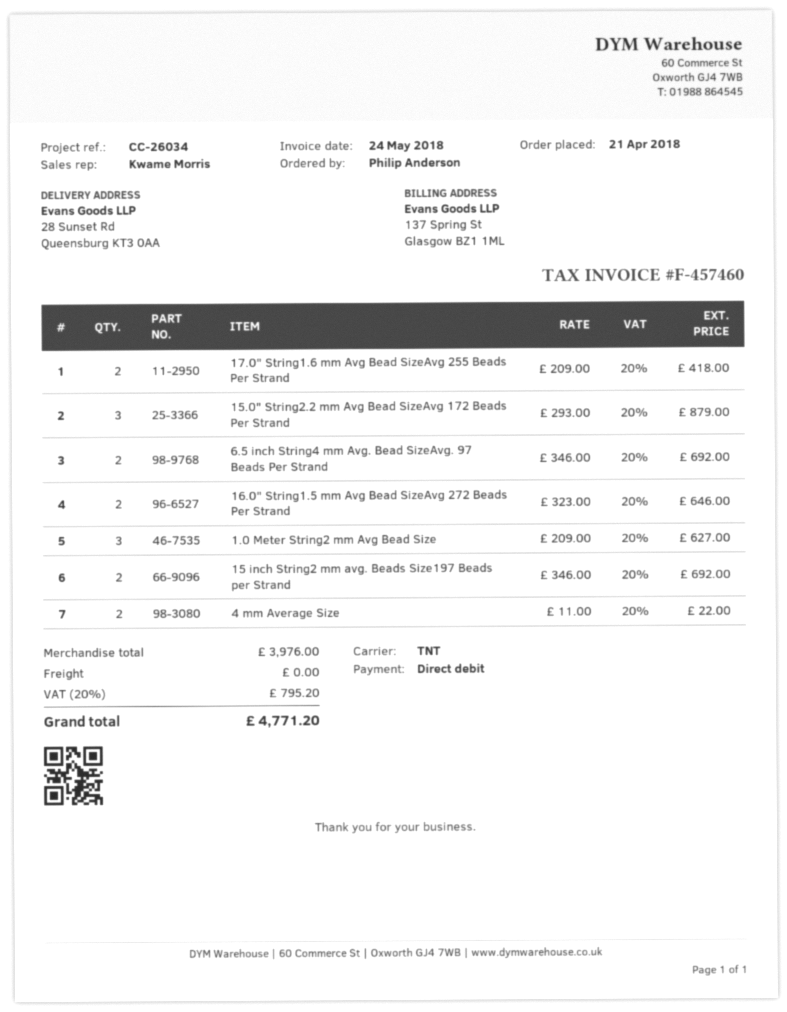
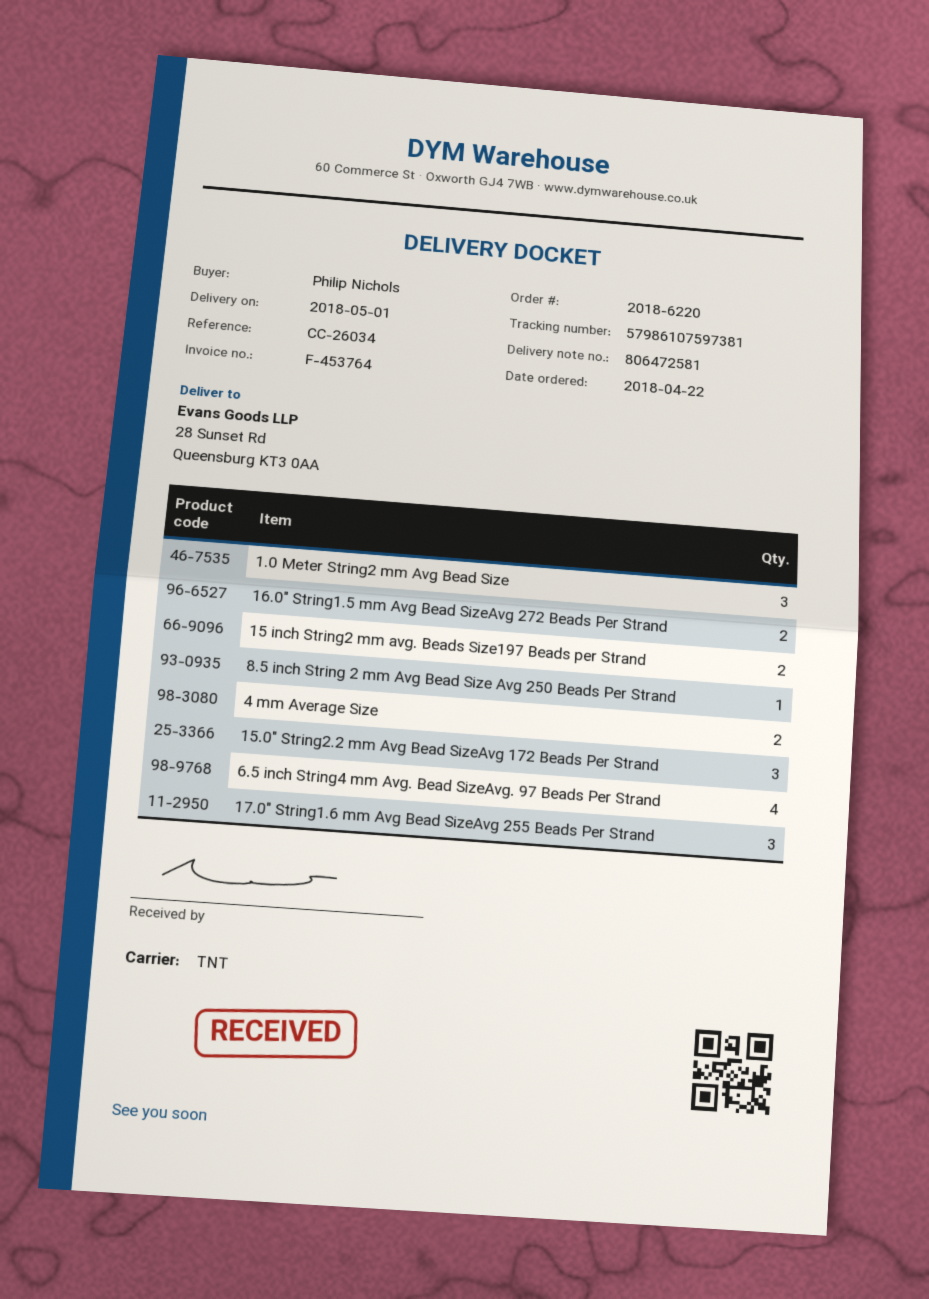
order date: 2018-04-21 -> 2018-04-22
invoice number: F-457460 -> F-453764
ordered by: Philip Anderson -> Philip Nichols
17.0" String1.6 mm Avg Bead SizeAvg 255 Beads Per Strand: 2 -> 3
6.5 inch String4 mm Avg. Bead SizeAvg. 97 Beads Per Strand: 2 -> 4
8.5 inch String 2 mm Avg Bead Size Avg 250 Beads Per Strand: none -> 1

